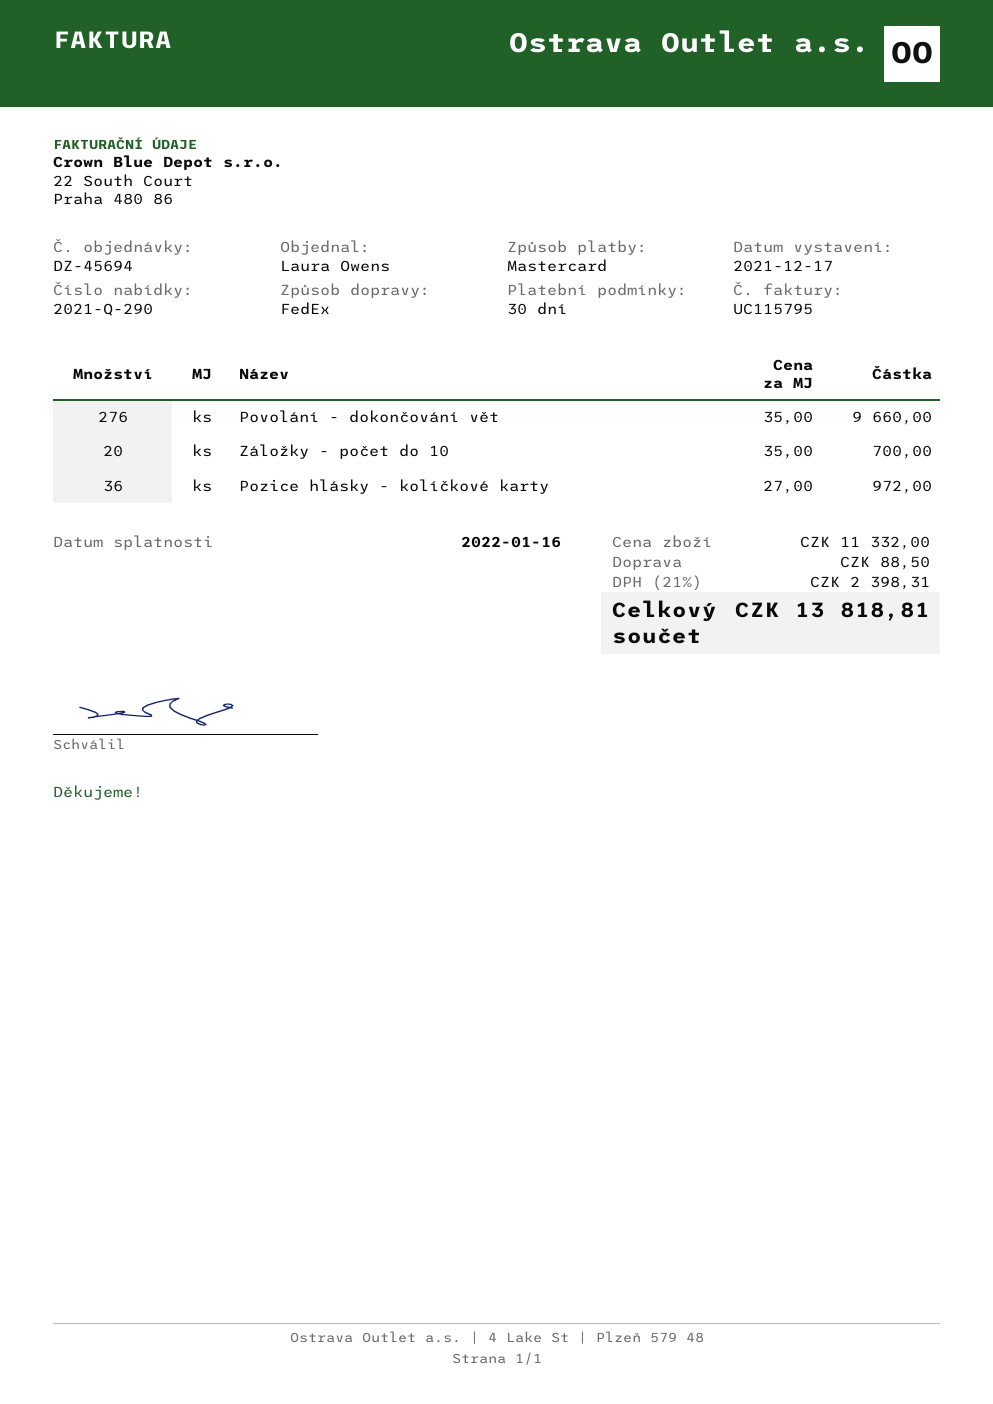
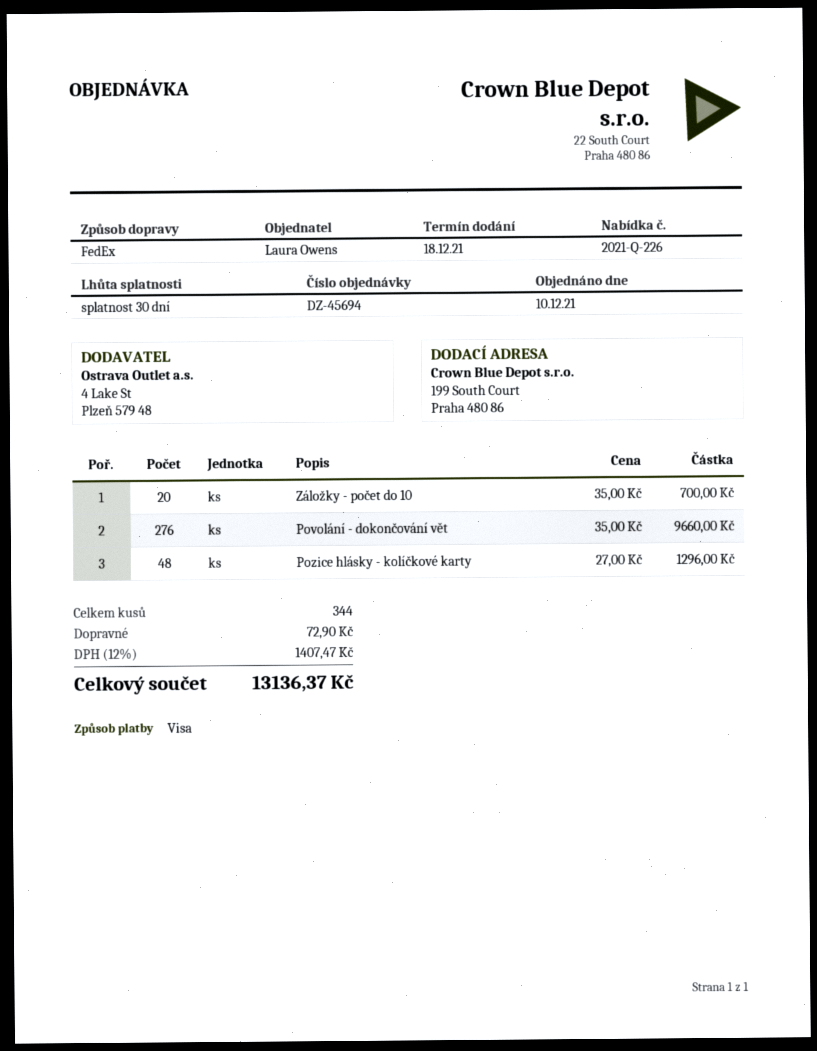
quote number: 2021-Q-290 -> 2021-Q-226
payment method: Mastercard -> Visa
Pozice hlásky - kolíčkové karty: 36 x 27.00 = 972.00 -> 48 x 27.00 = 1296.00
shipping: 88.50 -> 72.90
tax: 21% = 2398.31 -> 12% = 1407.47
total: 13818.81 -> 13136.37

